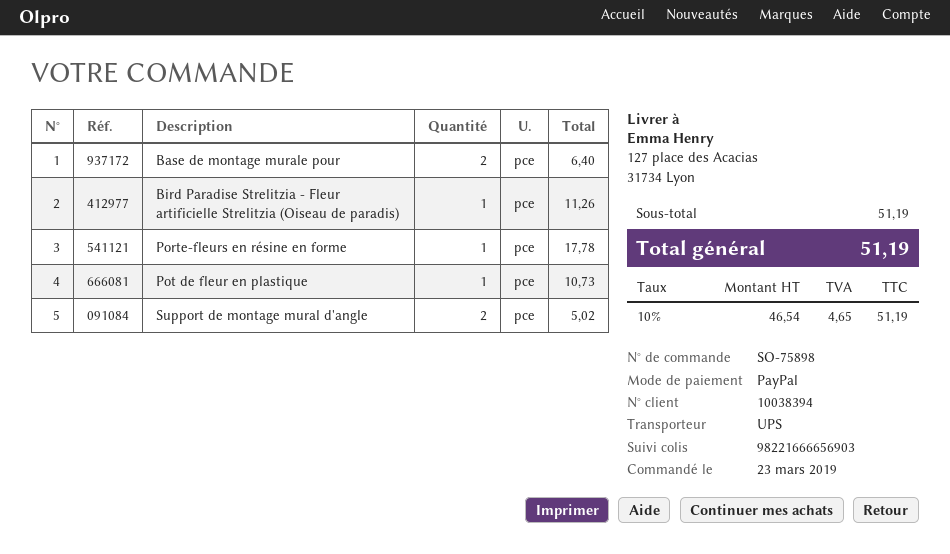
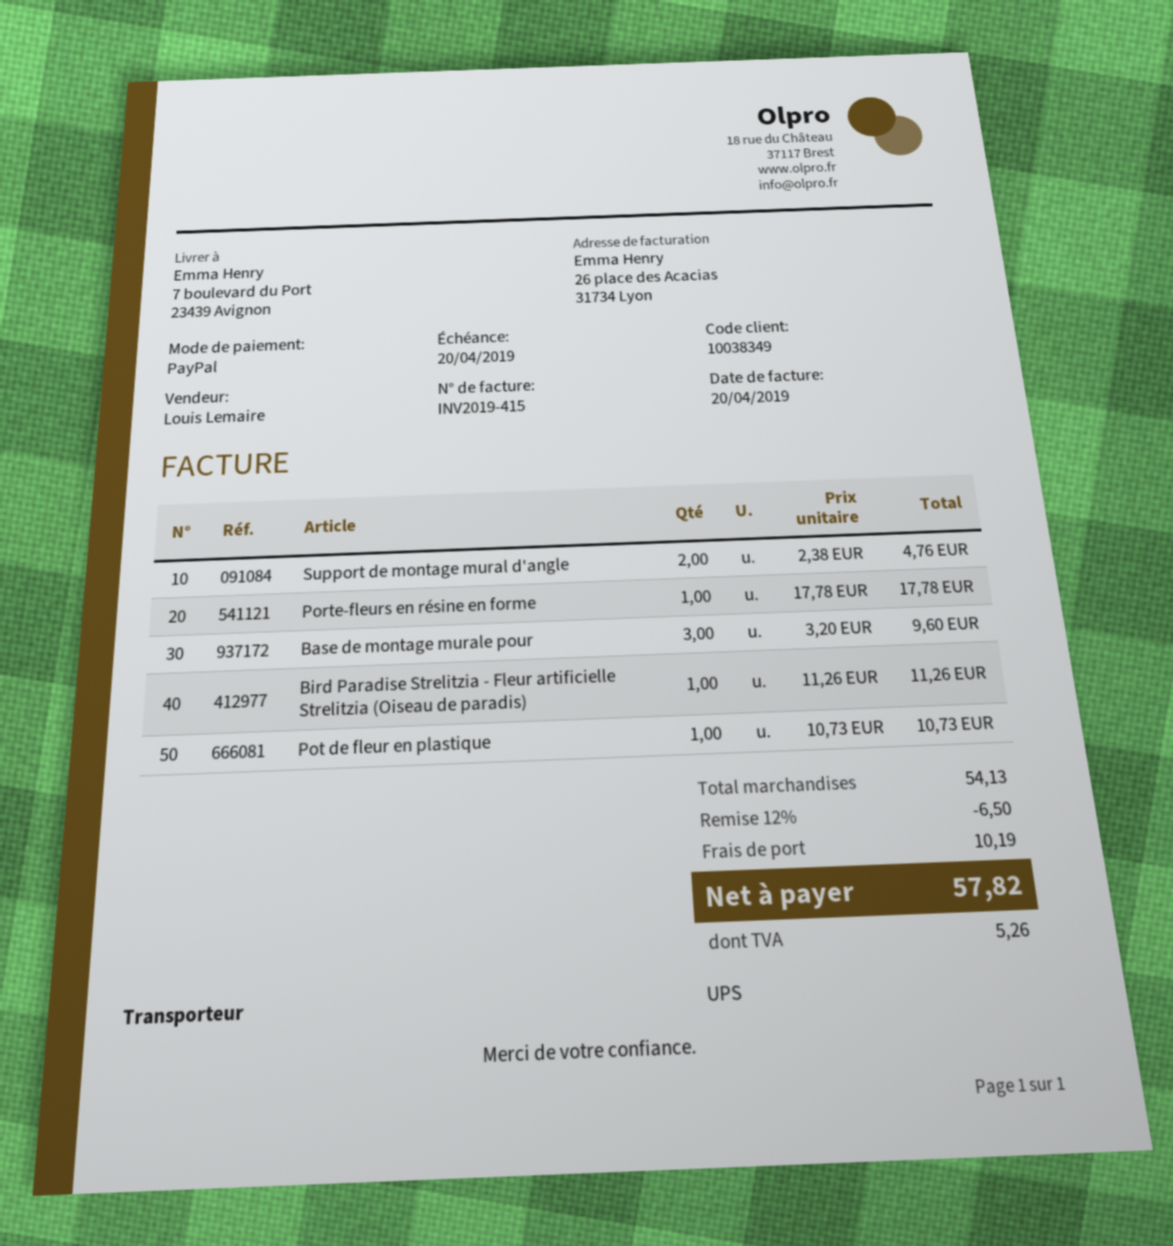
customer number: 10038394 -> 10038349
ship to: 127 place des Acacias, 31734 Lyon -> 7 boulevard du Port, 23439 Avignon
Base de montage murale pour: 2 for 6.40 -> 3 for 9.60
Support de montage mural d'angle: 2 for 5.02 -> 2 for 4.76
subtotal: 51.19 -> 54.13
discount: none -> 12% = 6.50
shipping: none -> 10.19
tax: 4.65 -> 5.26
total: 51.19 -> 57.82

